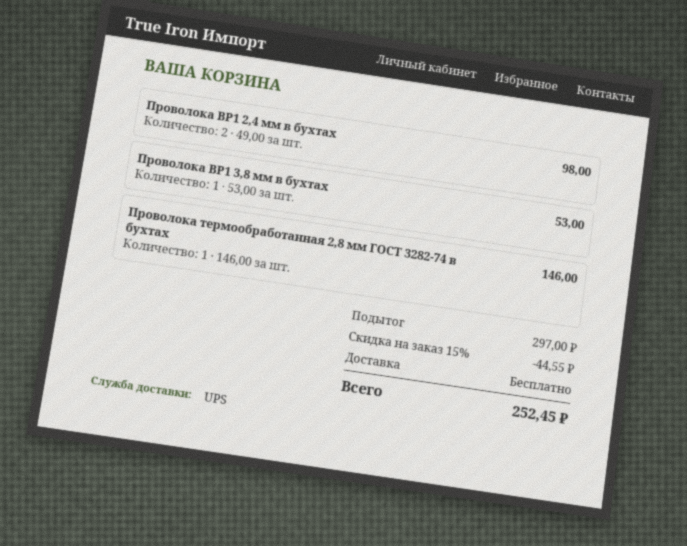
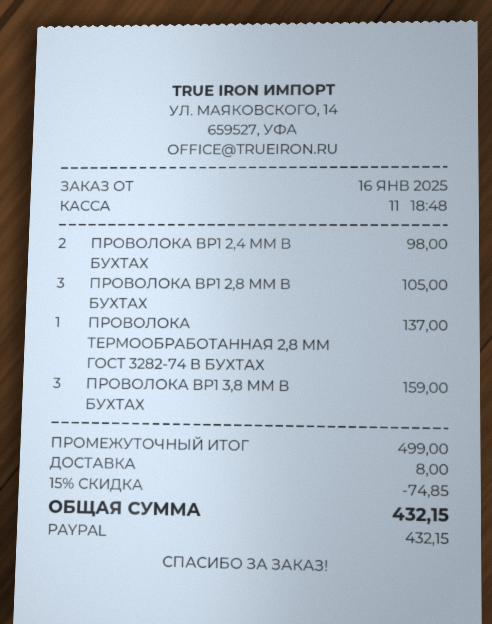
Проволока ВР1 3,8 мм в бухтах: 1 for 53.00 -> 3 for 159.00
Проволока термообработанная 2,8 мм ГОСТ 3282-74 в бухтах: 1 for 146.00 -> 1 for 137.00
ПРОВОЛОКА ВР1 2,8 ММ В БУХТАХ: none -> 3 for 105.00
subtotal: 297.00 -> 499.00
discount: 15% = 44.55 -> 15% = 74.85
shipping: 0.00 -> 8.00
total: 252.45 -> 432.15

